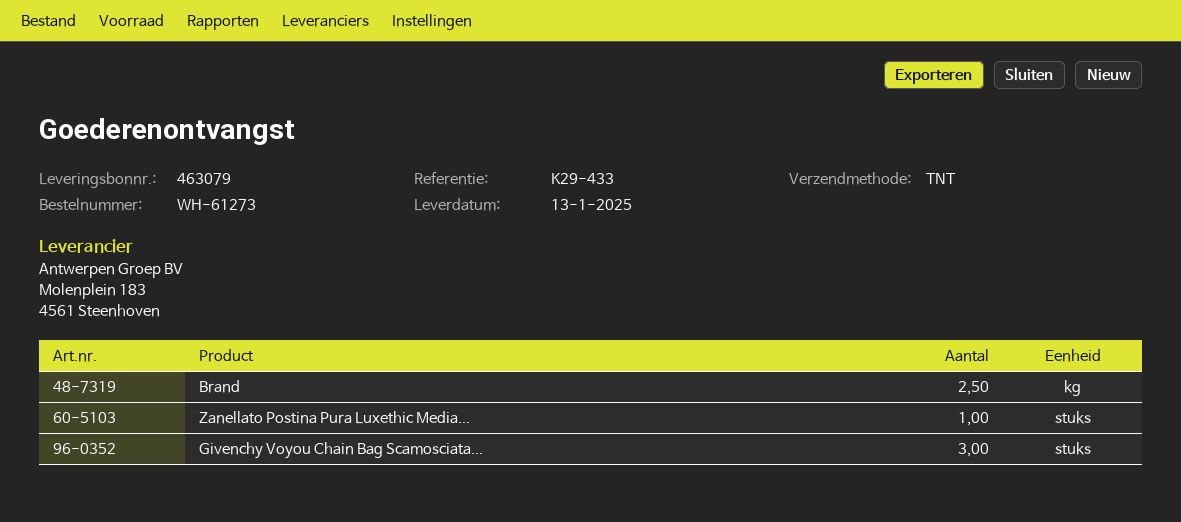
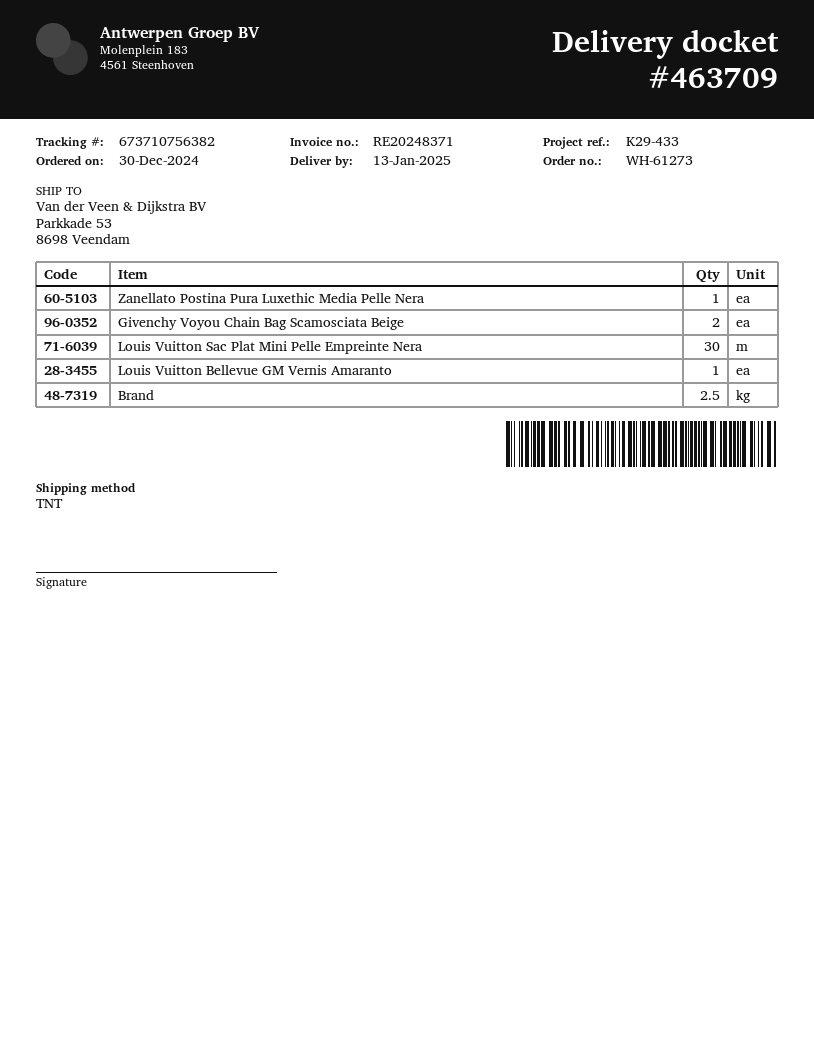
delivery note number: 463079 -> 463709
Givenchy Voyou Chain Bag Scamosciata...: 3 -> 2
Louis Vuitton Sac Plat Mini Pelle Empreinte Nera: none -> 30
Louis Vuitton Bellevue GM Vernis Amaranto: none -> 1

